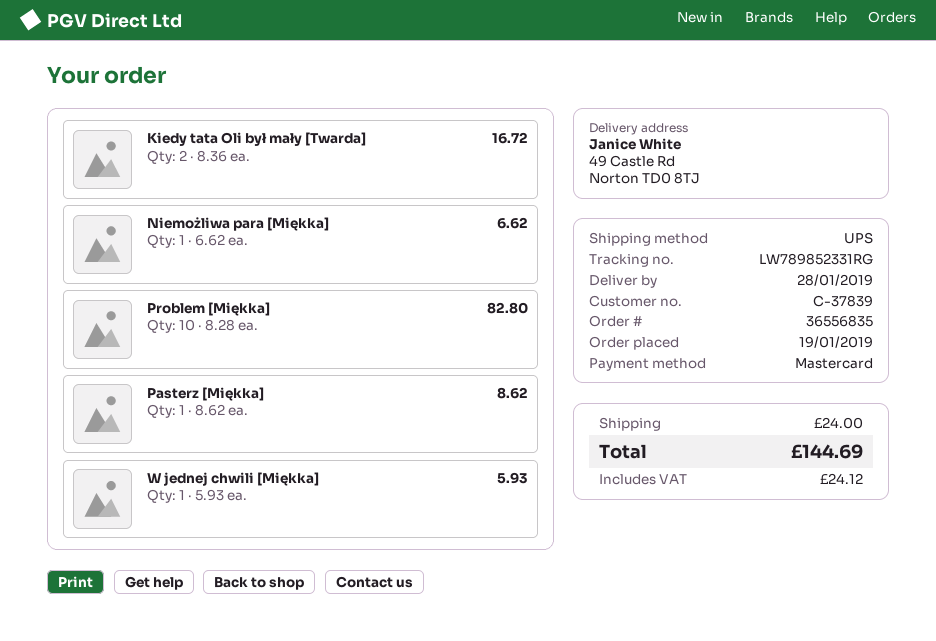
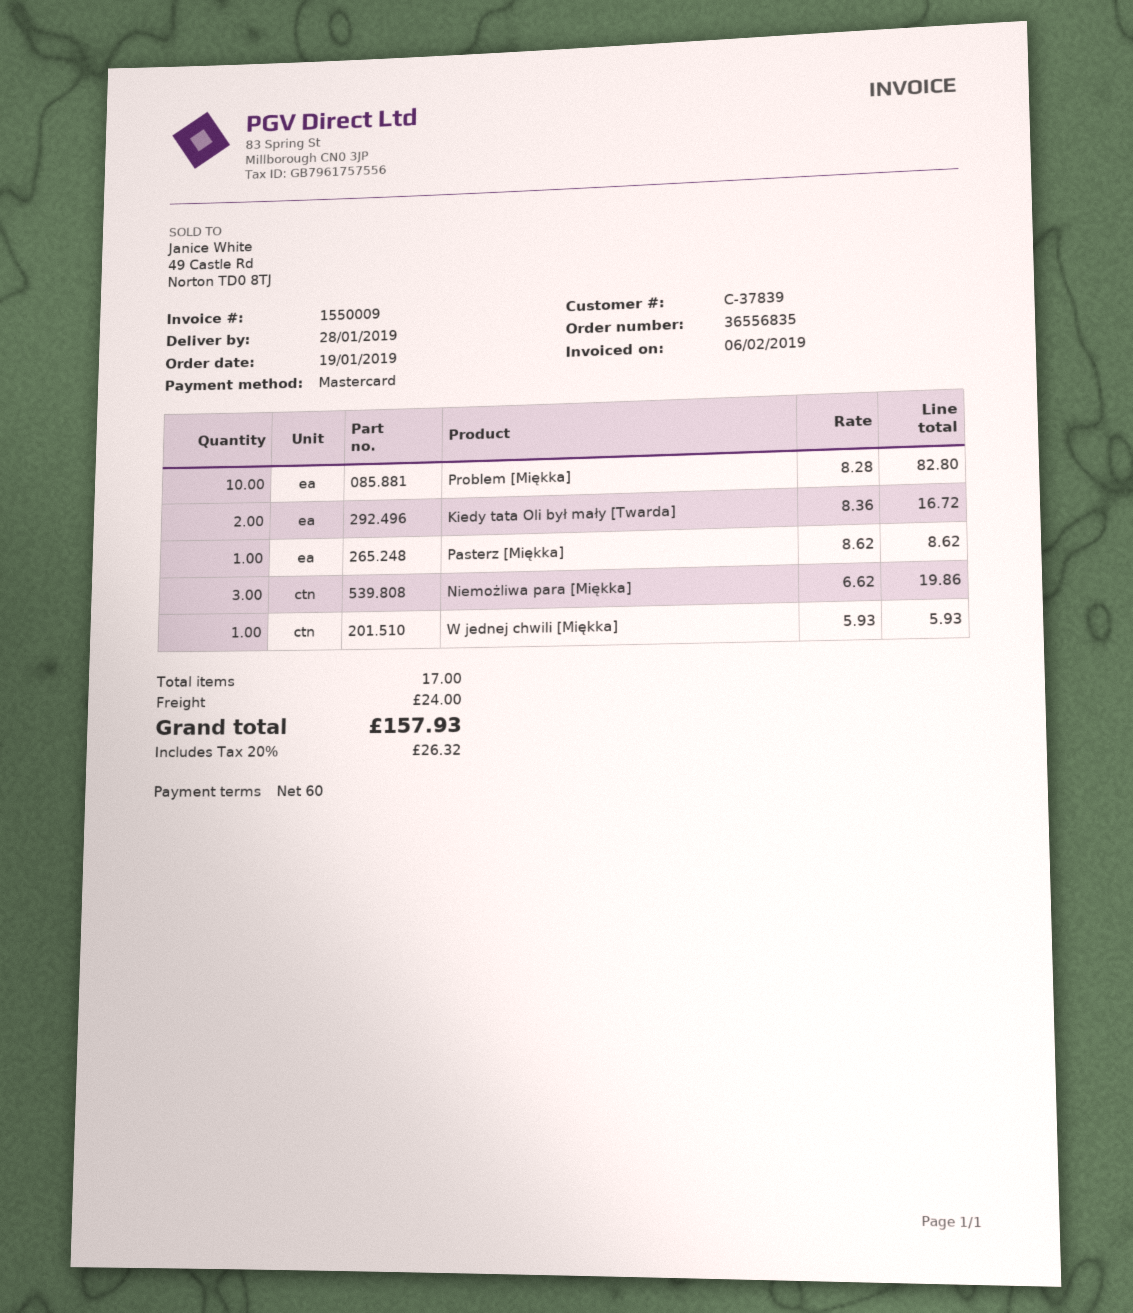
Niemożliwa para [Miękka]: 1 x 6.62 = 6.62 -> 3 x 6.62 = 19.86
tax: 24.12 -> 26.32
total: 144.69 -> 157.93

